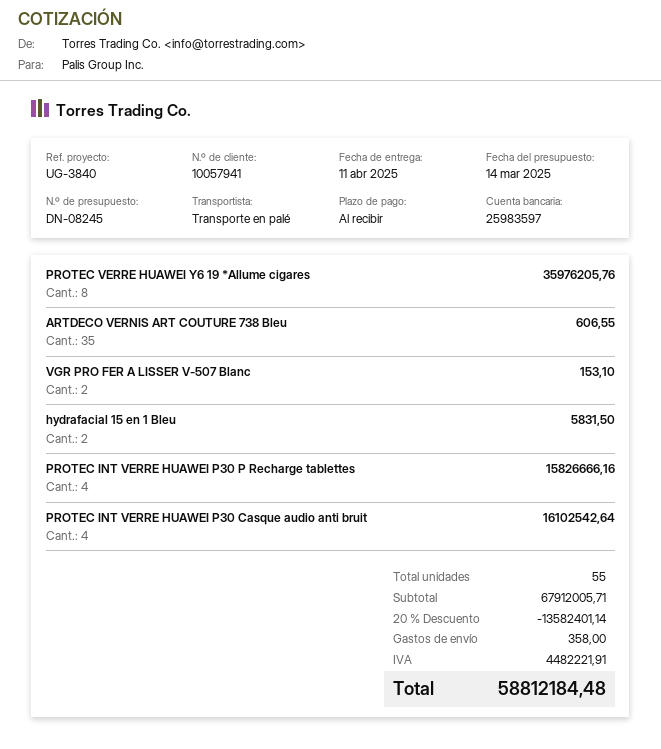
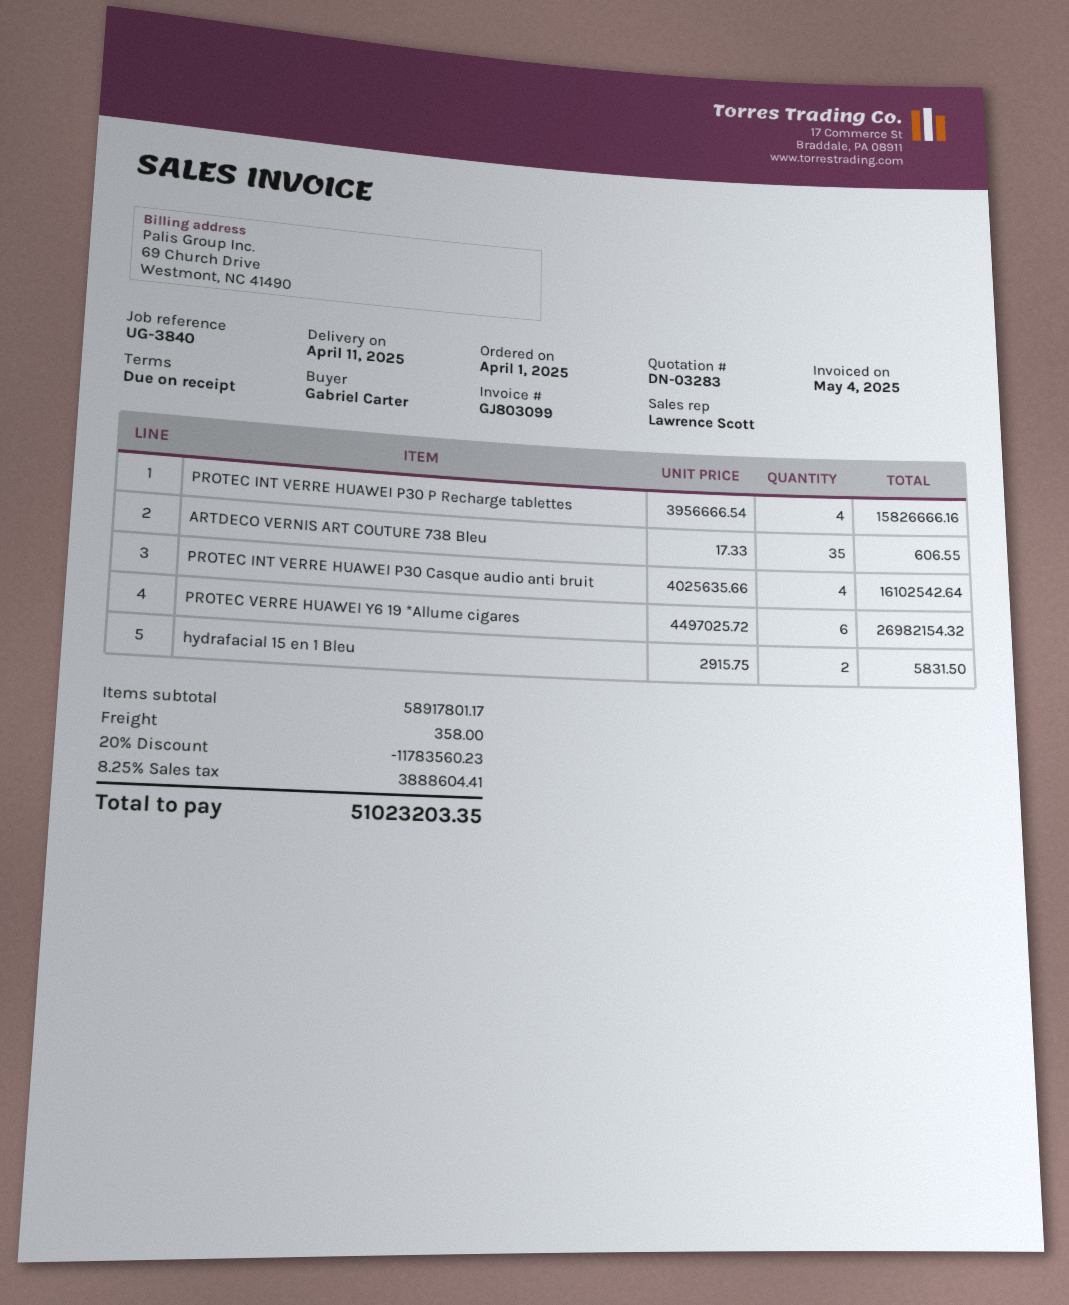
quote number: DN-08245 -> DN-03283
PROTEC VERRE HUAWEI Y6 19 *Allume cigares: 8 for 35976205.76 -> 6 for 26982154.32
VGR PRO FER A LISSER V-507 Blanc: 2 for 153.10 -> none
subtotal: 67912005.71 -> 58917801.17
discount: 20% = 13582401.14 -> 20% = 11783560.23
tax: 4482221.91 -> 3888604.41
total: 58812184.48 -> 51023203.35

